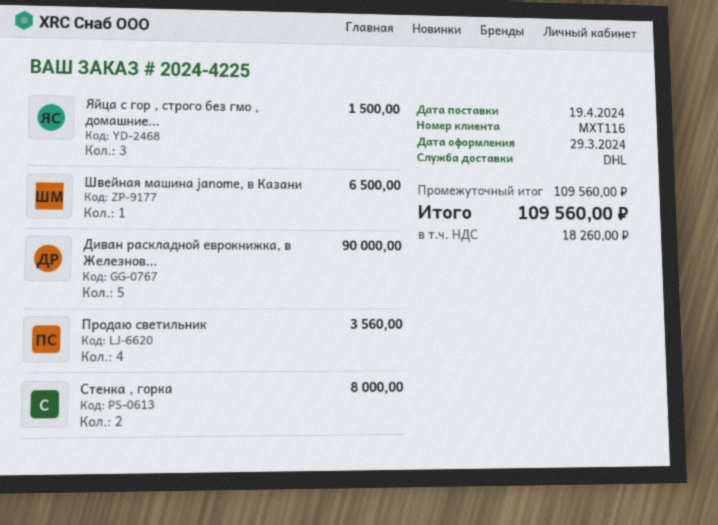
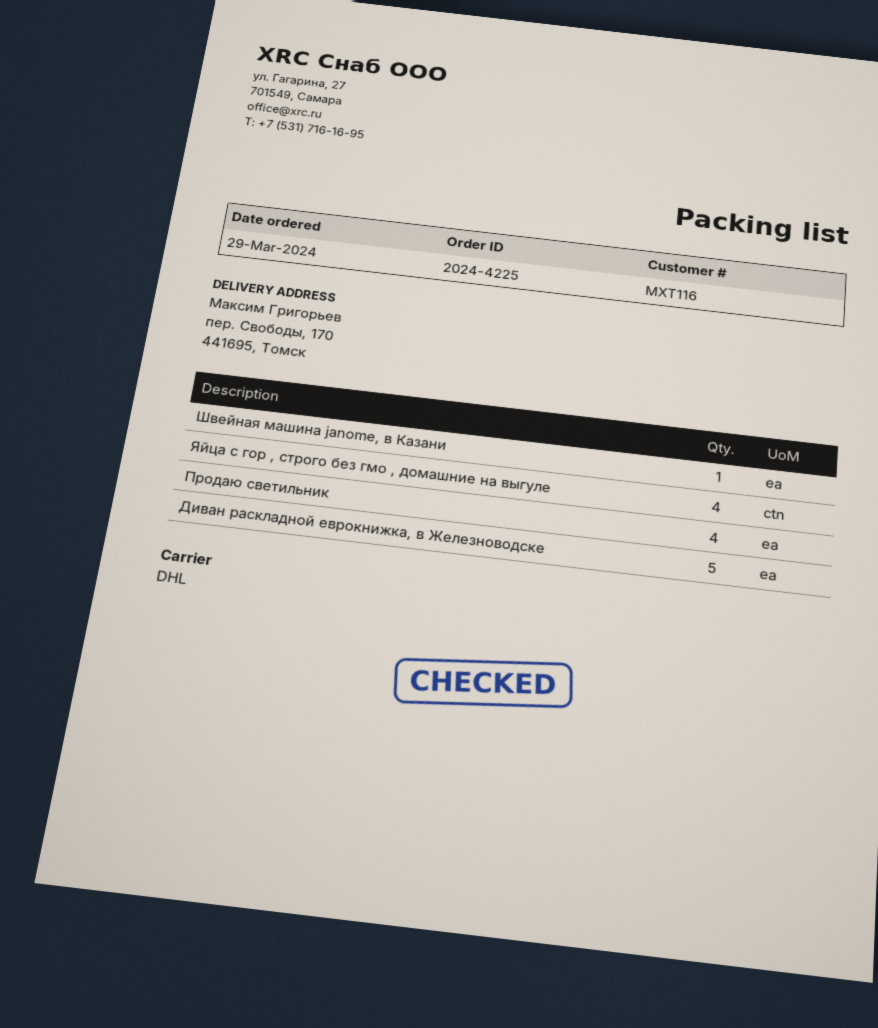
Яйца с гор , строго без гмо , домашние...: 3 -> 4
Стенка , горка: 2 -> none

